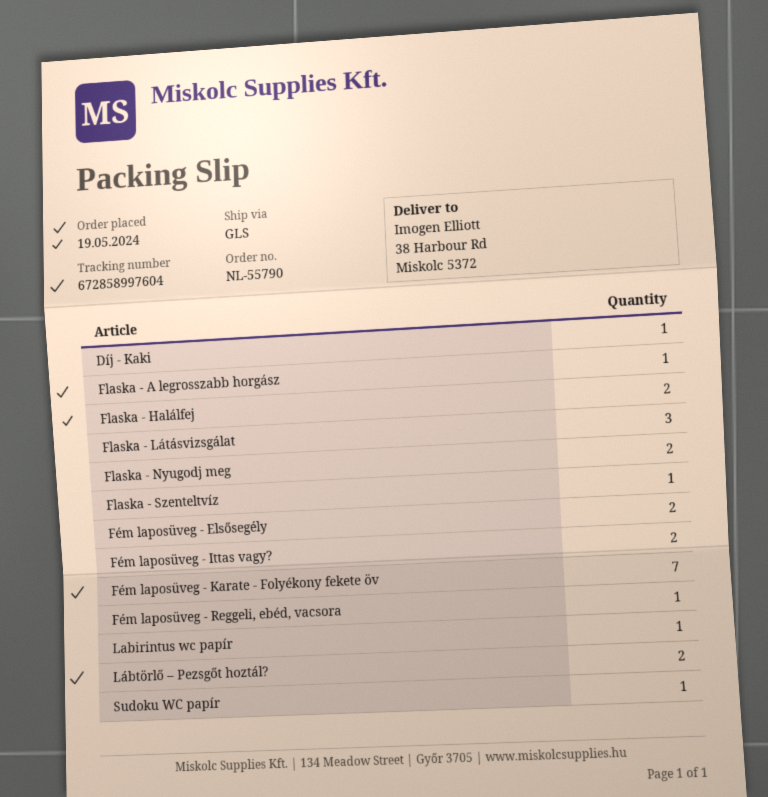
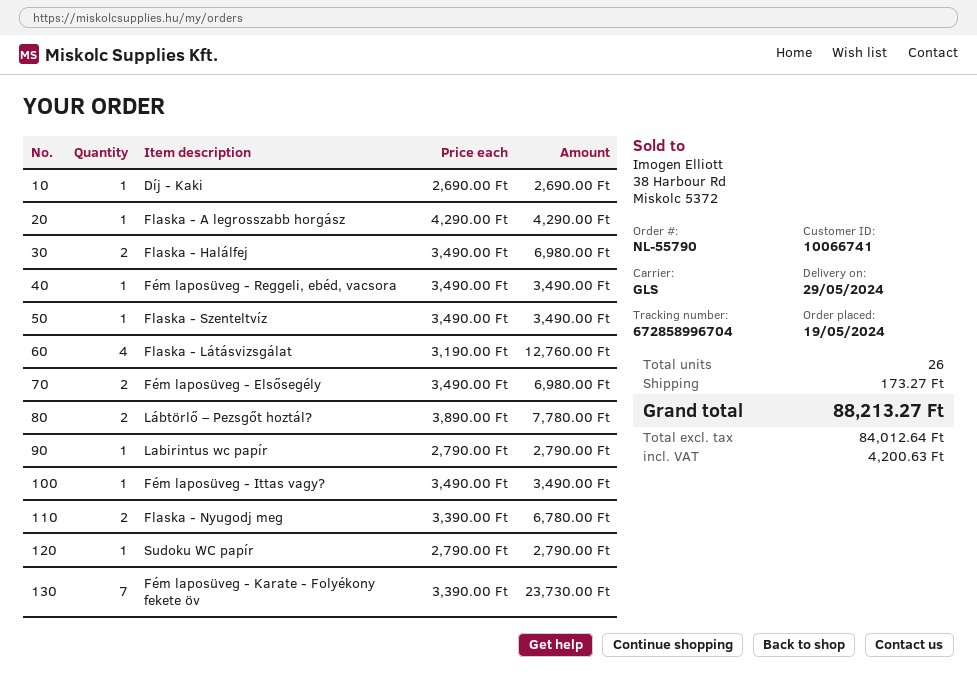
tracking number: 672858997604 -> 672858996704
Flaska - Látásvizsgálat: 3 -> 4
Fém laposüveg - Ittas vagy?: 2 -> 1

